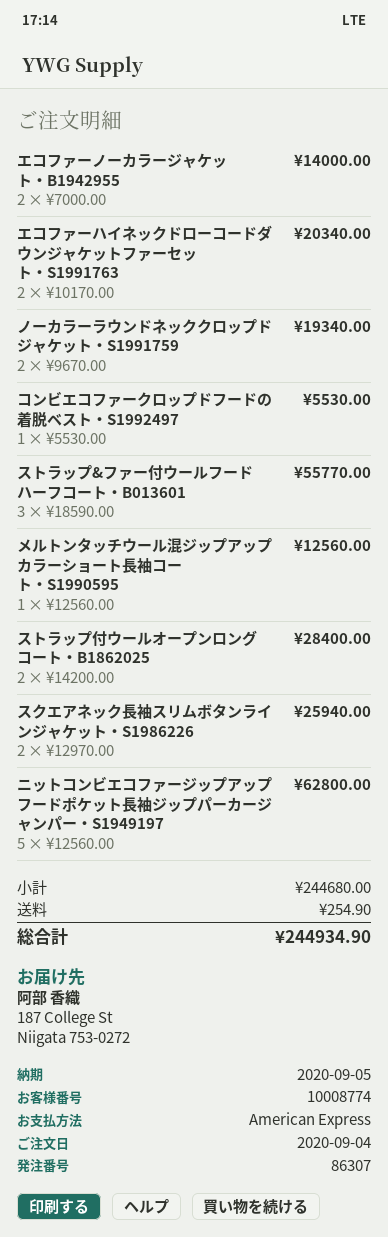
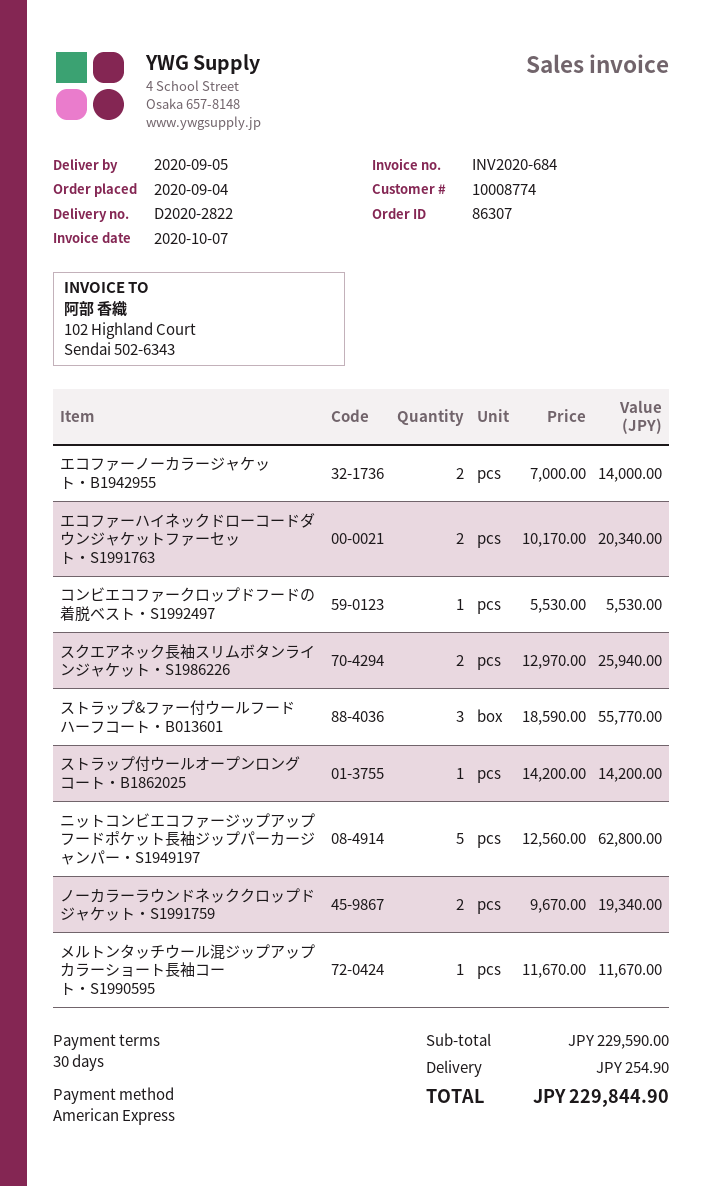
メルトンタッチウール混ジップアップカラーショート長袖コート・S1990595: 1 x 12560.00 = 12560.00 -> 1 x 11670.00 = 11670.00
ストラップ付ウールオープンロングコート・B1862025: 2 x 14200.00 = 28400.00 -> 1 x 14200.00 = 14200.00
subtotal: 244680.00 -> 229590.00
total: 244934.90 -> 229844.90

